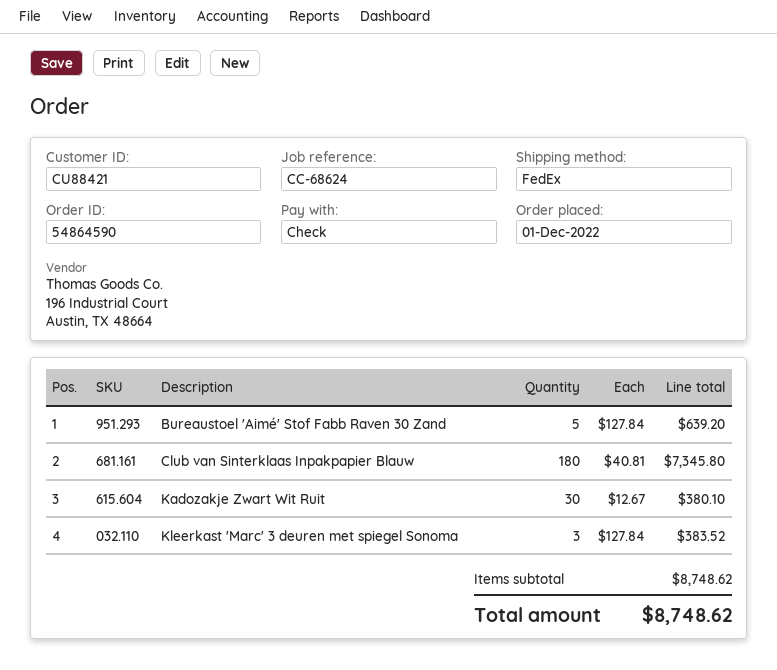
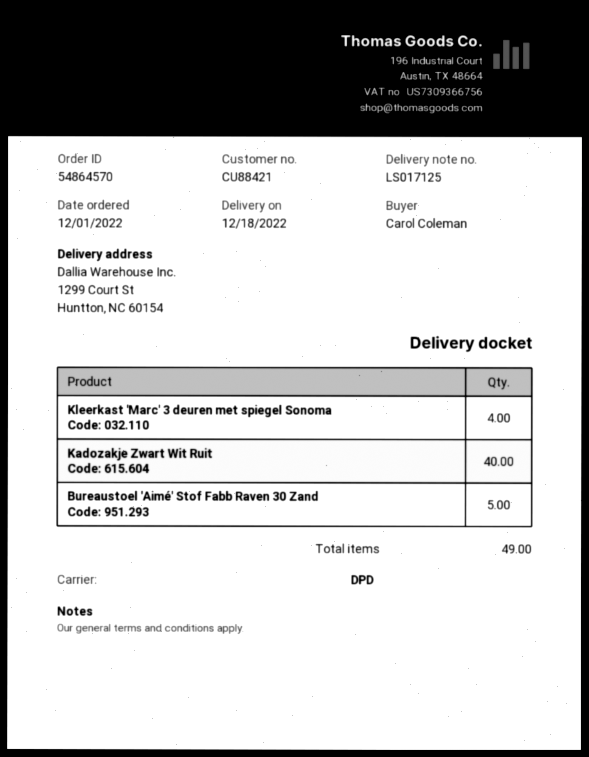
order number: 54864590 -> 54864570
shipping method: FedEx -> DPD
Club van Sinterklaas Inpakpapier Blauw: 180 -> none
Kadozakje Zwart Wit Ruit: 30 -> 40
Kleerkast 'Marc' 3 deuren met spiegel Sonoma: 3 -> 4

